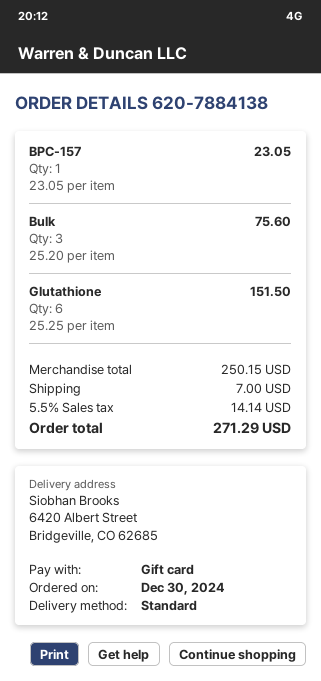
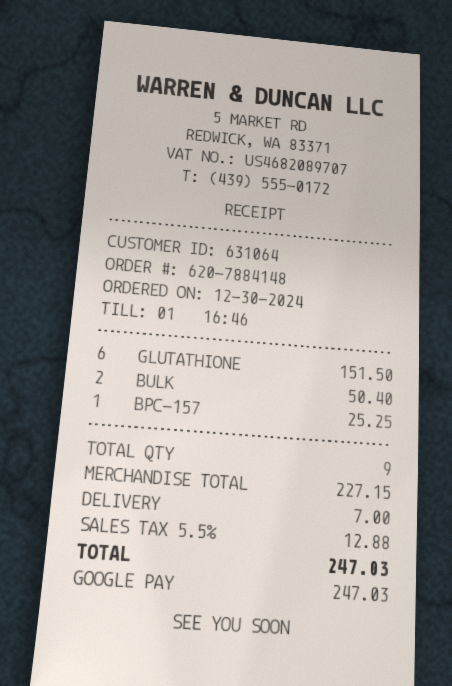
order number: 620-7884138 -> 620-7884148
payment method: gift card -> Google Pay
BPC-157: 1 for 23.05 -> 1 for 25.25
Bulk: 3 for 75.60 -> 2 for 50.40
subtotal: 250.15 -> 227.15
tax: 5.5% = 14.14 -> 5.5% = 12.88
total: 271.29 -> 247.03

